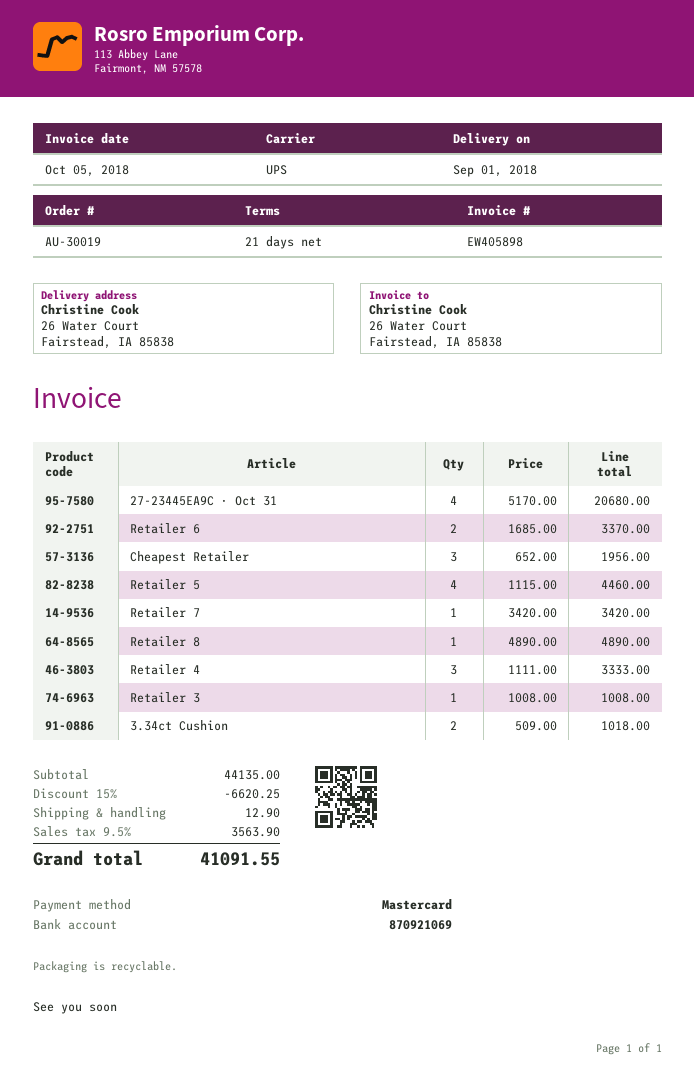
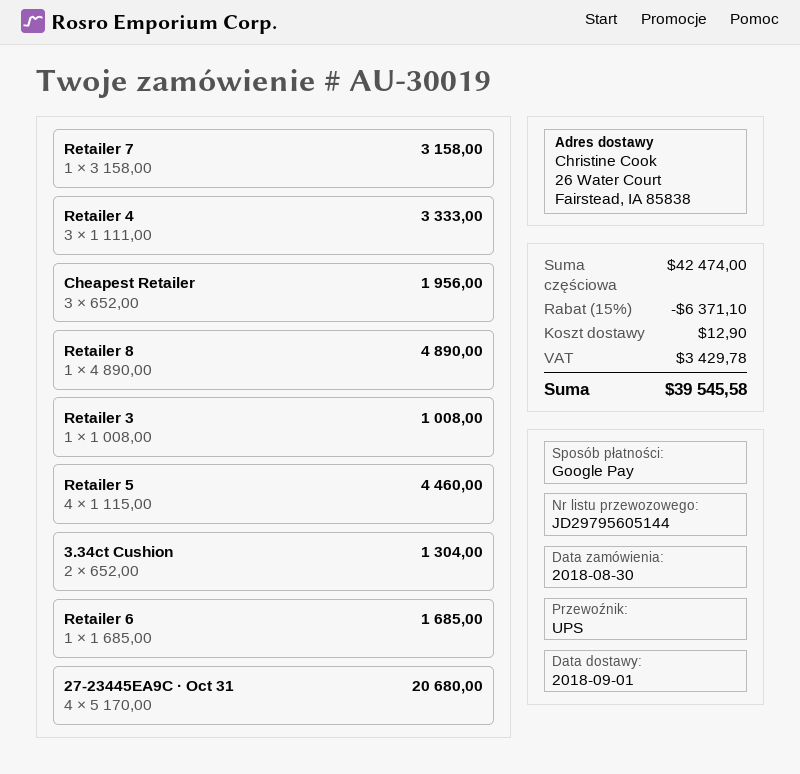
payment method: Mastercard -> Google Pay
Retailer 6: 2 x 1685.00 = 3370.00 -> 1 x 1685.00 = 1685.00
Retailer 7: 1 x 3420.00 = 3420.00 -> 1 x 3158.00 = 3158.00
3.34ct Cushion: 2 x 509.00 = 1018.00 -> 2 x 652.00 = 1304.00
subtotal: 44135.00 -> 42474.00
discount: 15% = 6620.25 -> 15% = 6371.10
tax: 3563.90 -> 3429.78
total: 41091.55 -> 39545.58

